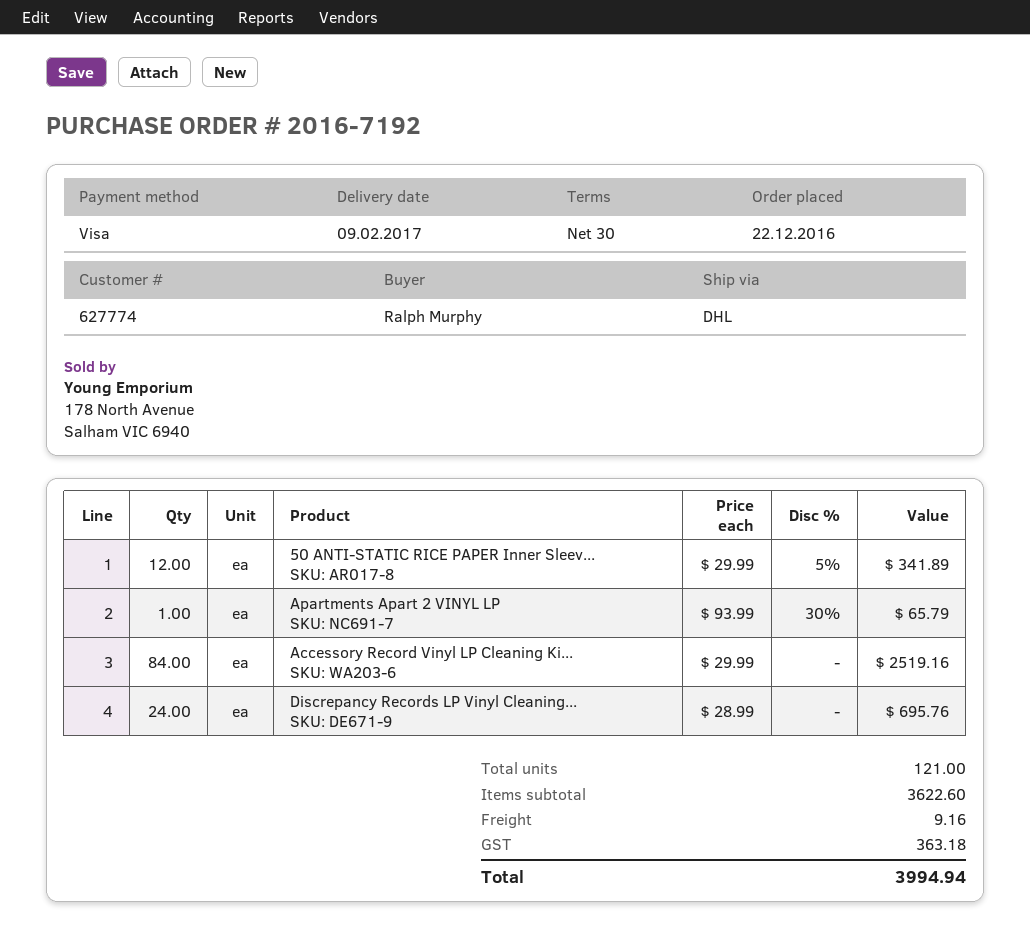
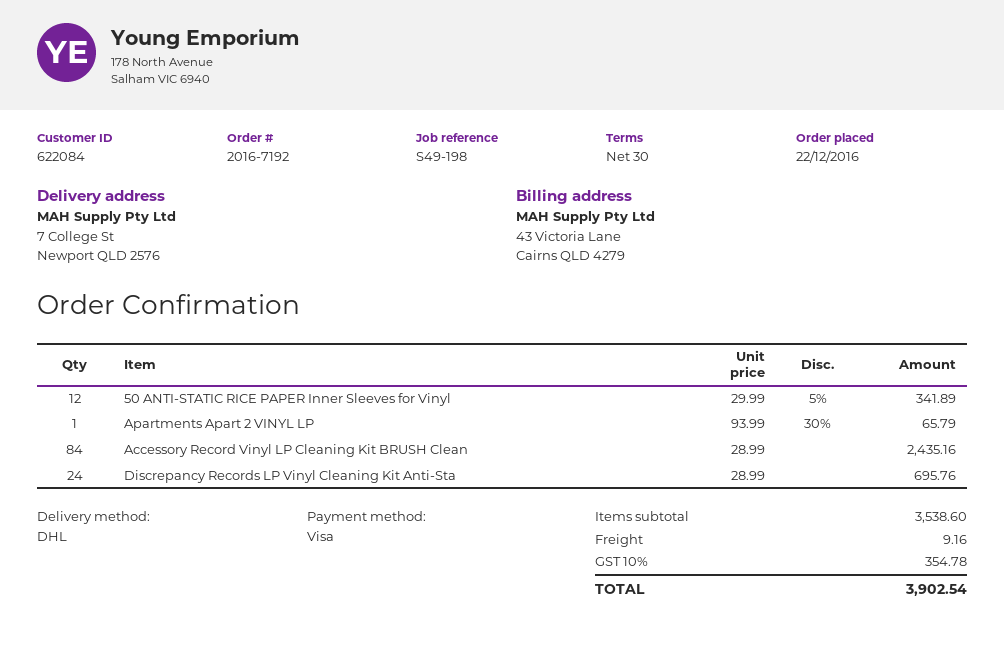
customer number: 627774 -> 622084
Accessory Record Vinyl LP Cleaning Ki...: 84 x 29.99 = 2519.16 -> 84 x 28.99 = 2435.16
subtotal: 3622.60 -> 3538.60
tax: 363.18 -> 354.78
total: 3994.94 -> 3902.54

